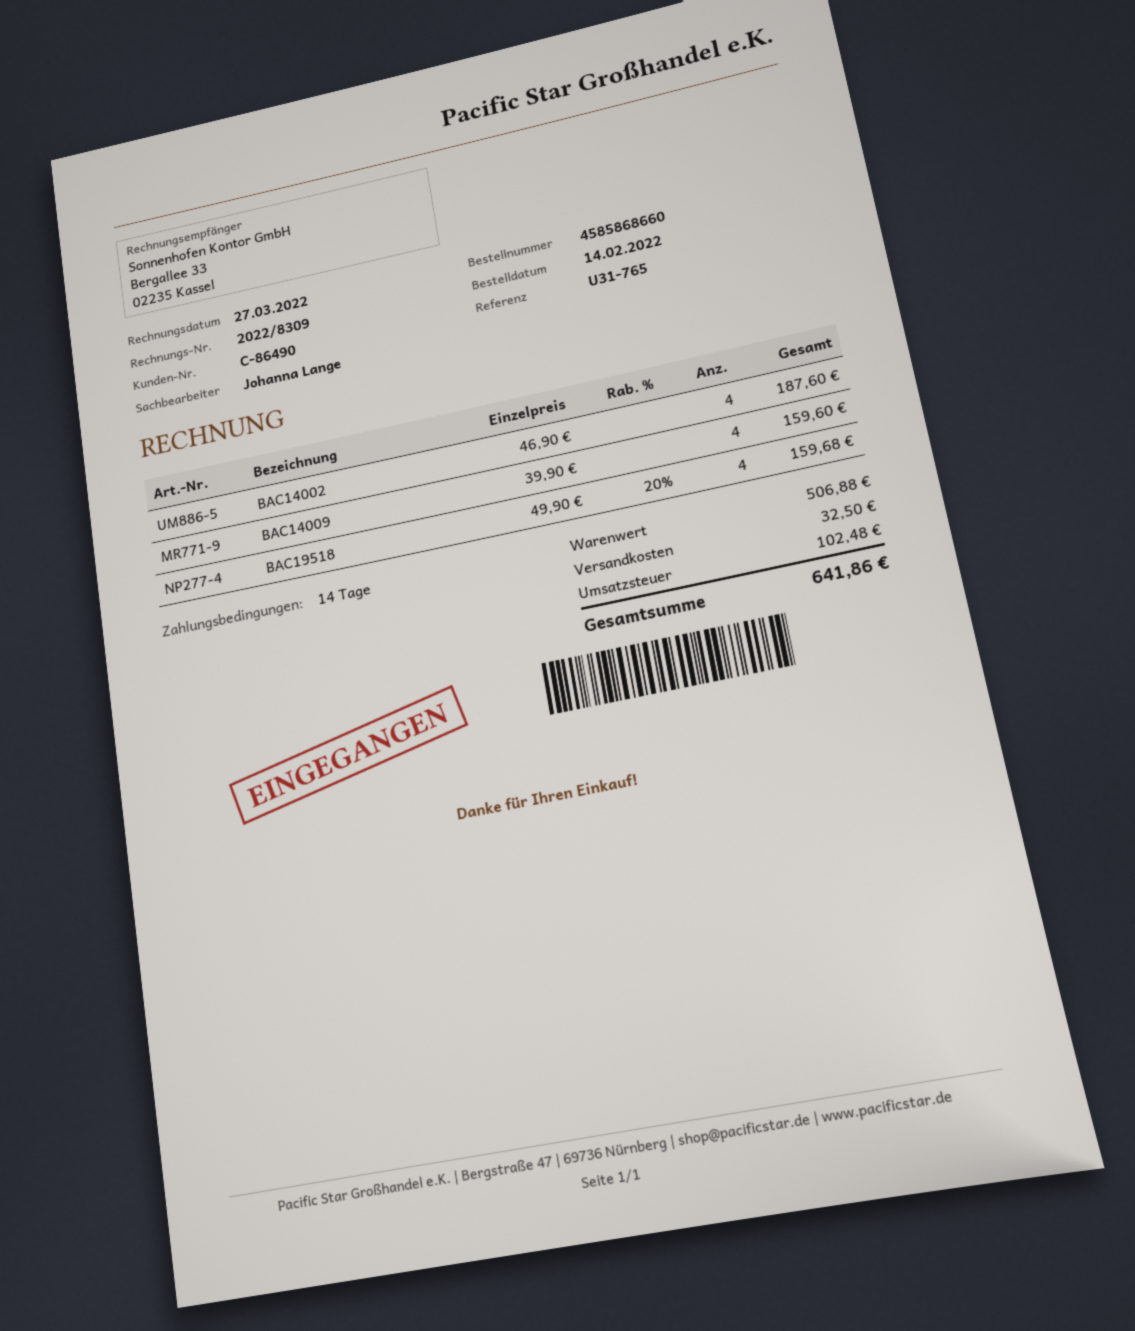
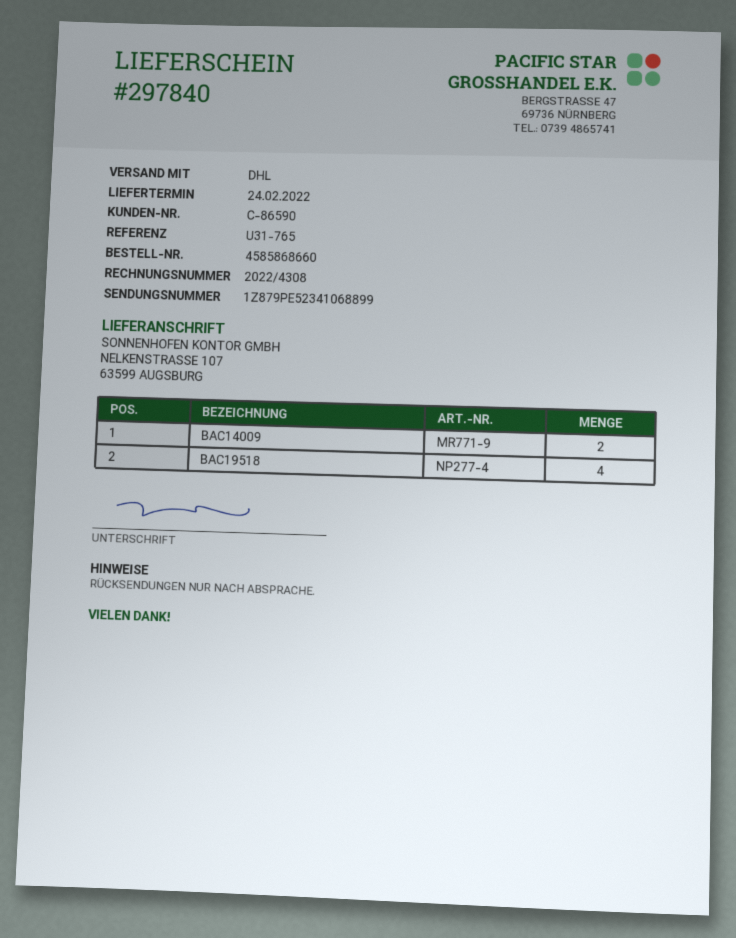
invoice number: 2022/8309 -> 2022/4308
customer number: C-86490 -> C-86590
BAC14002: 4 -> none
BAC14009: 4 -> 2

